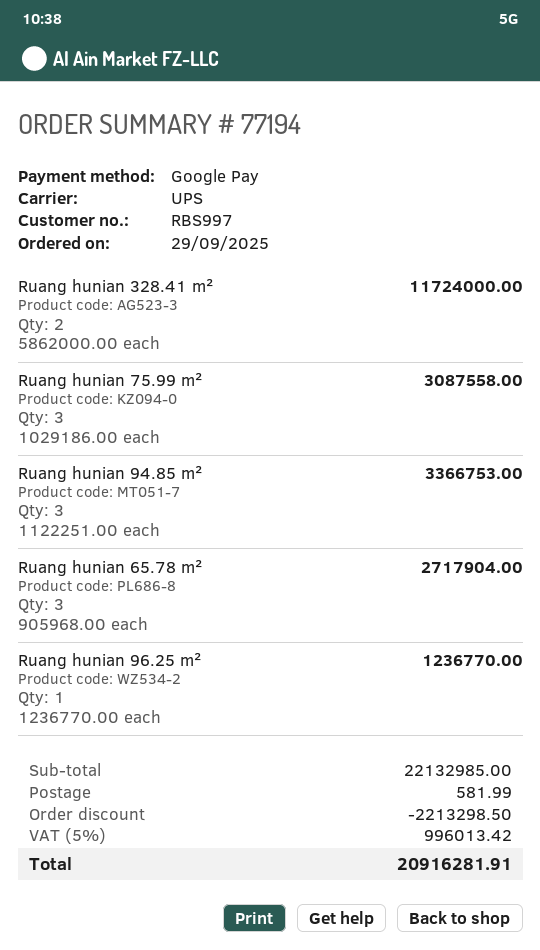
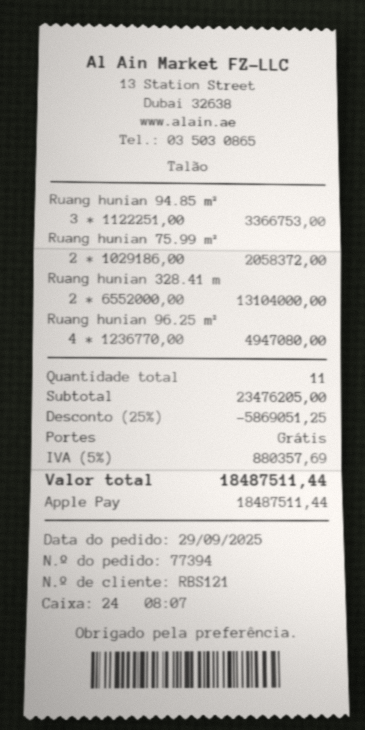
order number: 77194 -> 77394
customer number: RBS997 -> RBS121
payment method: Google Pay -> Apple Pay
Ruang hunian 328.41 m²: 2 x 5862000.00 = 11724000.00 -> 2 x 6552000.00 = 13104000.00
Ruang hunian 75.99 m²: 3 x 1029186.00 = 3087558.00 -> 2 x 1029186.00 = 2058372.00
Ruang hunian 65.78 m²: 3 x 905968.00 = 2717904.00 -> none
Ruang hunian 96.25 m²: 1 x 1236770.00 = 1236770.00 -> 4 x 1236770.00 = 4947080.00
subtotal: 22132985.00 -> 23476205.00
discount: 2213298.50 -> 5869051.25
shipping: 581.99 -> 0.00
tax: 5% = 996013.42 -> 5% = 880357.69
total: 20916281.91 -> 18487511.44

